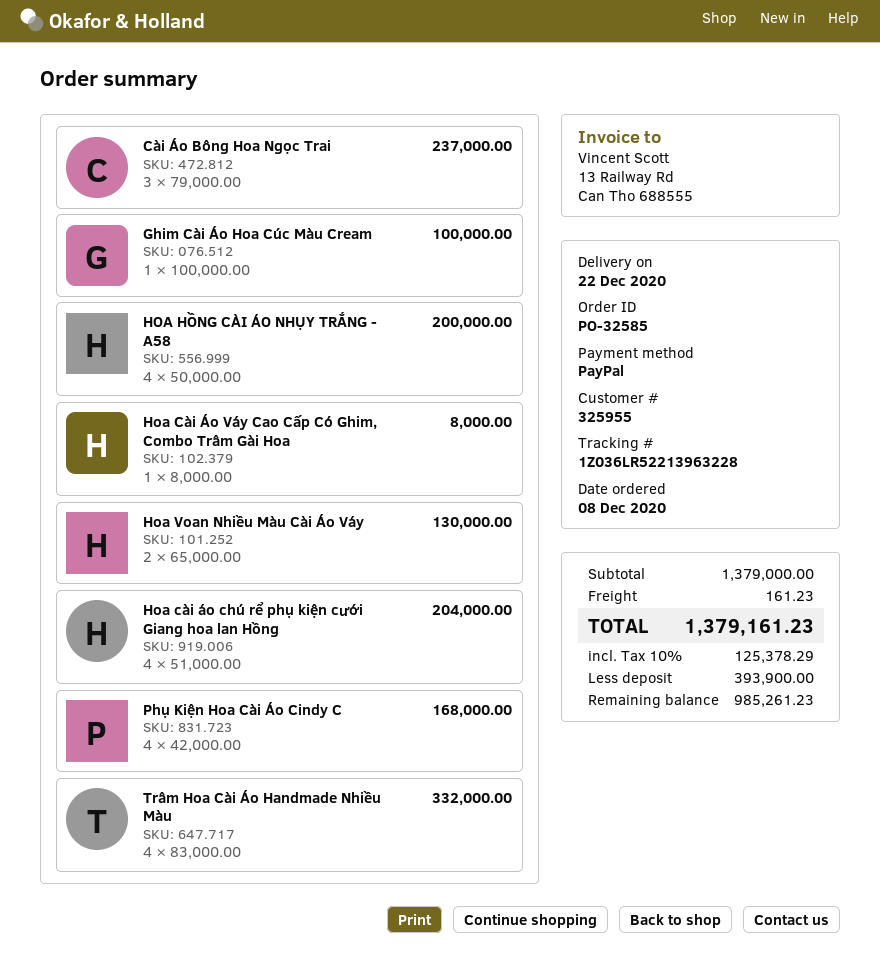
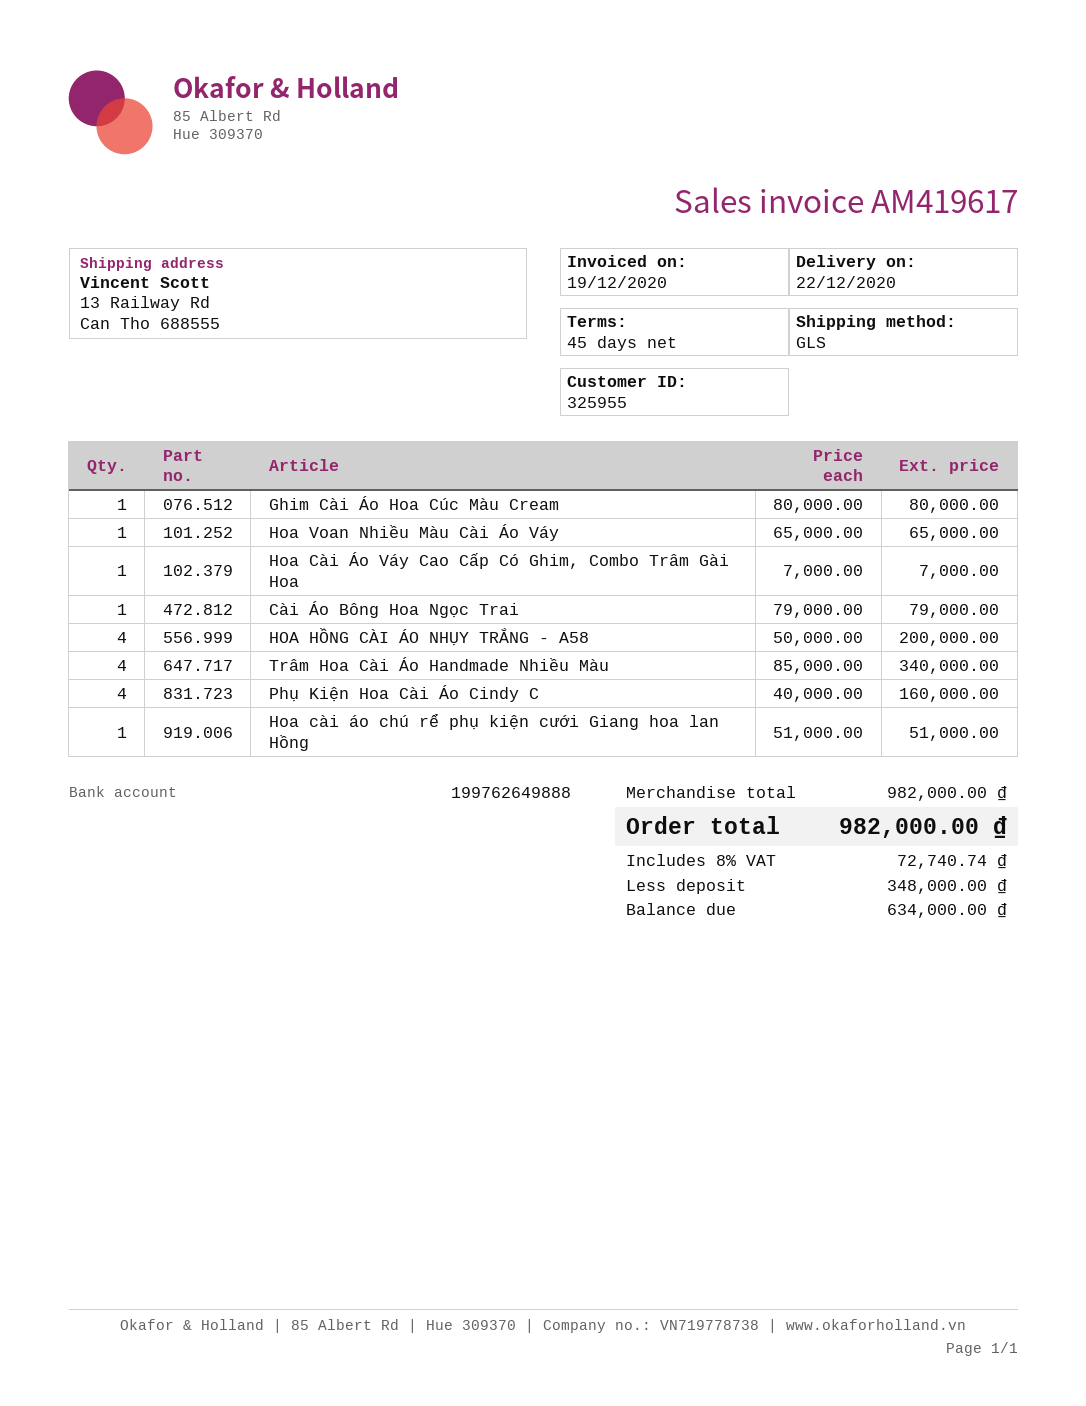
Cài Áo Bông Hoa Ngọc Trai: 3 x 79000.00 = 237000.00 -> 1 x 79000.00 = 79000.00
Ghim Cài Áo Hoa Cúc Màu Cream: 1 x 100000.00 = 100000.00 -> 1 x 80000.00 = 80000.00
Hoa Cài Áo Váy Cao Cấp Có Ghim, Combo Trâm Gài Hoa: 1 x 8000.00 = 8000.00 -> 1 x 7000.00 = 7000.00
Hoa Voan Nhiều Màu Cài Áo Váy: 2 x 65000.00 = 130000.00 -> 1 x 65000.00 = 65000.00
Hoa cài áo chú rể phụ kiện cưới Giang hoa lan Hồng: 4 x 51000.00 = 204000.00 -> 1 x 51000.00 = 51000.00
Phụ Kiện Hoa Cài Áo Cindy C: 4 x 42000.00 = 168000.00 -> 4 x 40000.00 = 160000.00
Trâm Hoa Cài Áo Handmade Nhiều Màu: 4 x 83000.00 = 332000.00 -> 4 x 85000.00 = 340000.00
subtotal: 1379000.00 -> 982000.00
shipping: 161.23 -> none
tax: 10% = 125378.29 -> 8% = 72740.74
total: 1379161.23 -> 982000.00
deposit: 393900.00 -> 348000.00
balance: 985261.23 -> 634000.00

